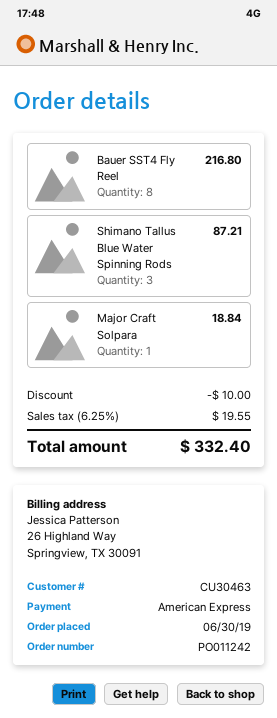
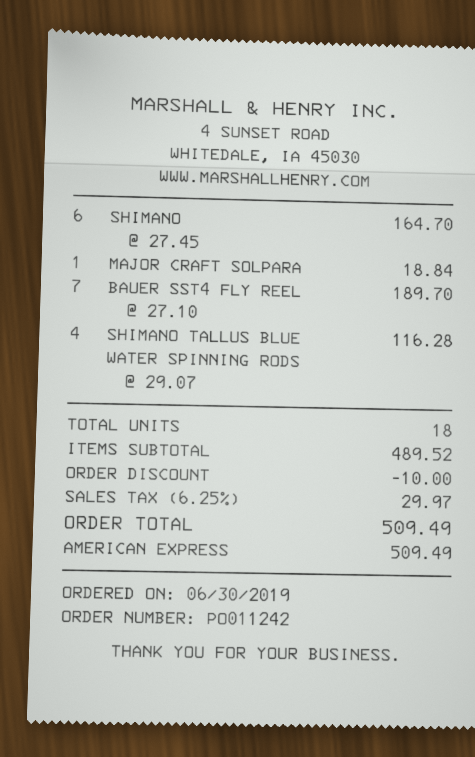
Bauer SST4 Fly Reel: 8 for 216.80 -> 7 for 189.70
Shimano Tallus Blue Water Spinning Rods: 3 for 87.21 -> 4 for 116.28
SHIMANO: none -> 6 for 164.70
tax: 6.25% = 19.55 -> 6.25% = 29.97
total: 332.40 -> 509.49

